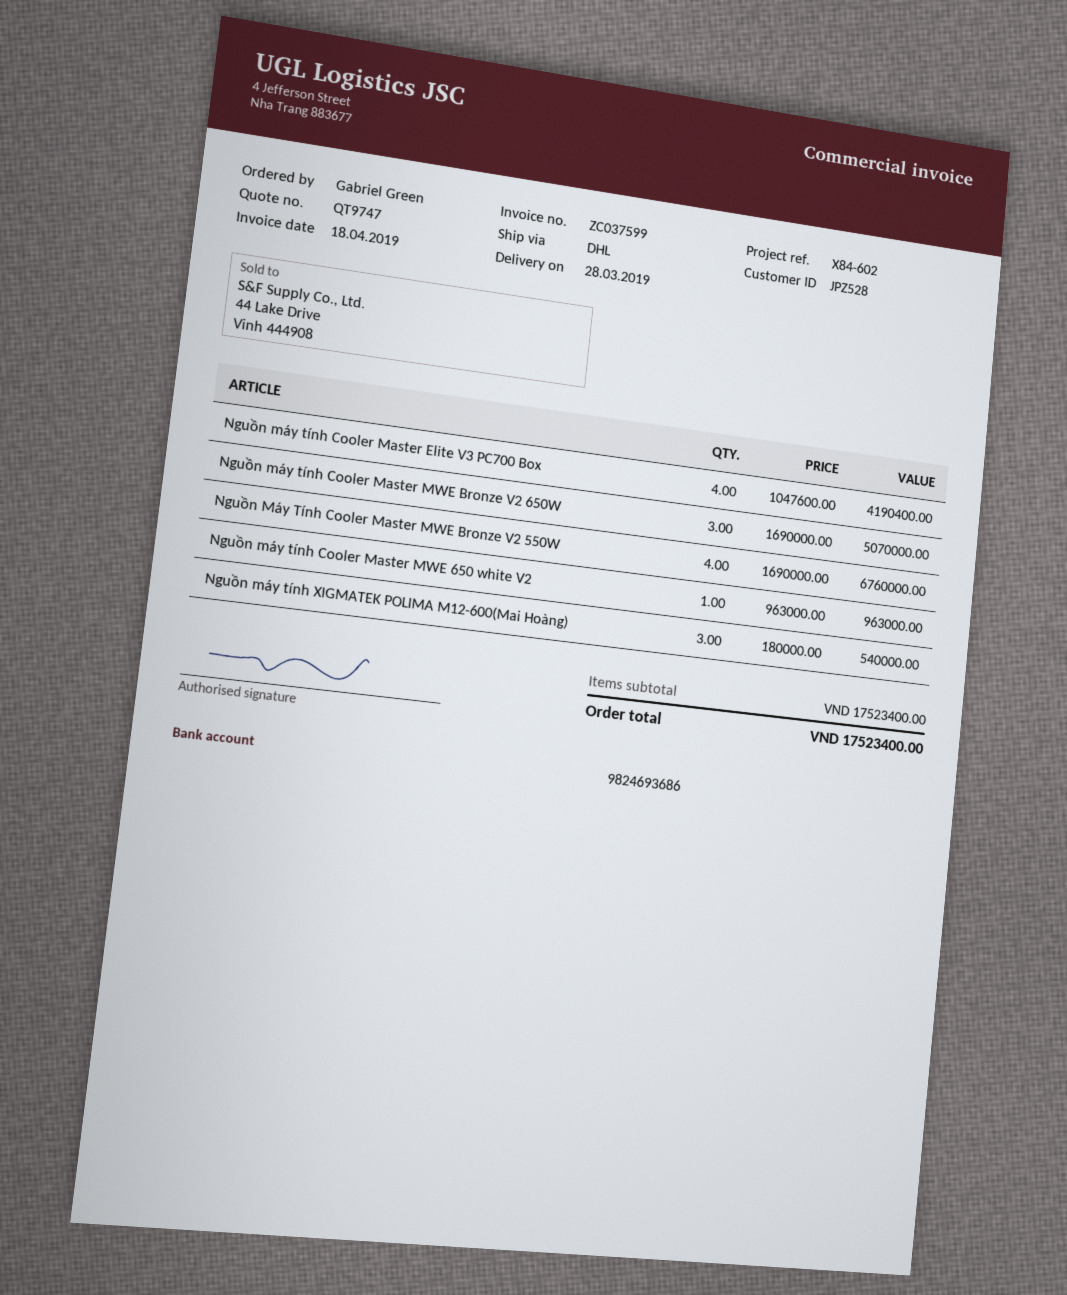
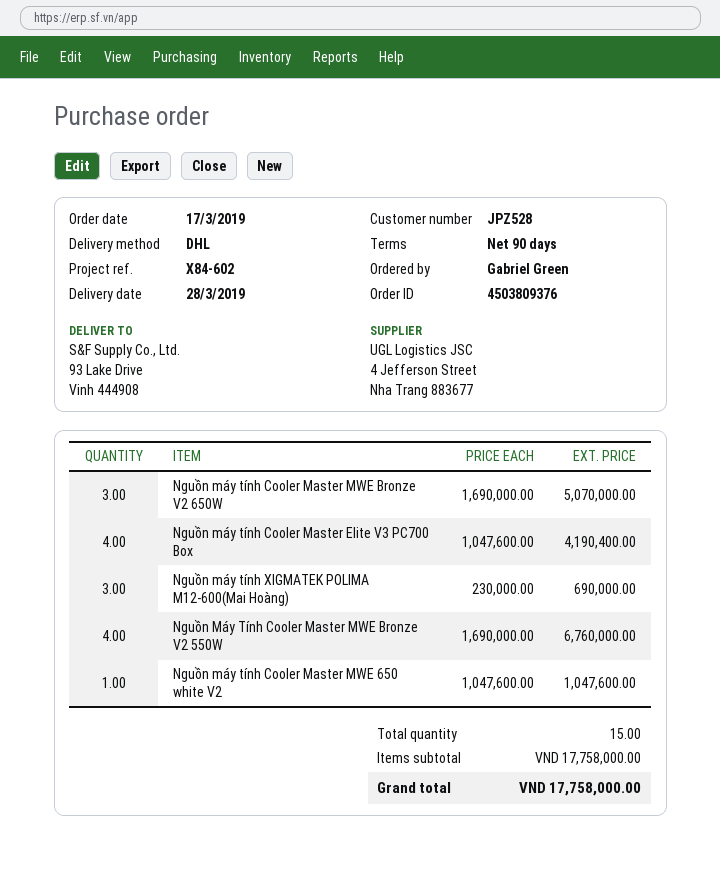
Nguồn máy tính Cooler Master MWE 650 white V2: 1 x 963000.00 = 963000.00 -> 1 x 1047600.00 = 1047600.00
Nguồn máy tính XIGMATEK POLIMA M12-600(Mai Hoàng): 3 x 180000.00 = 540000.00 -> 3 x 230000.00 = 690000.00
subtotal: 17523400.00 -> 17758000.00
total: 17523400.00 -> 17758000.00

